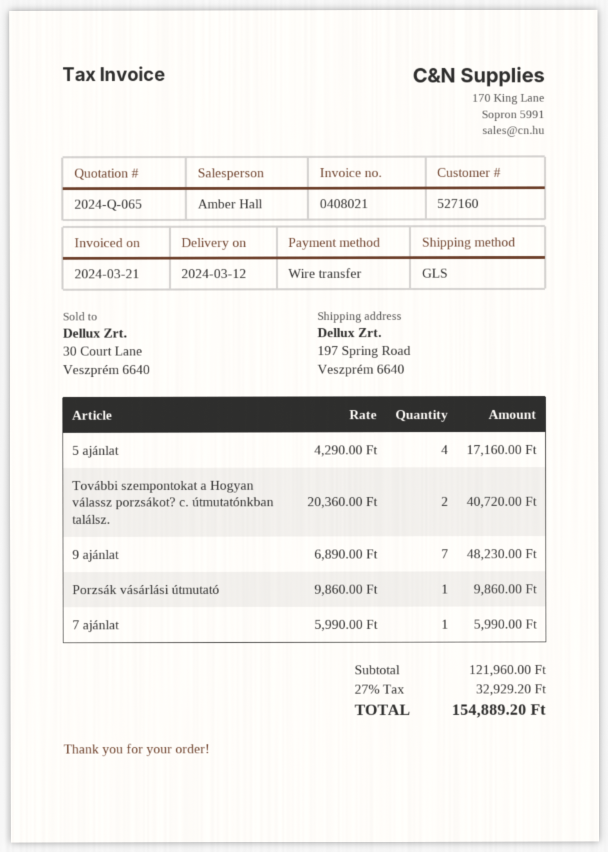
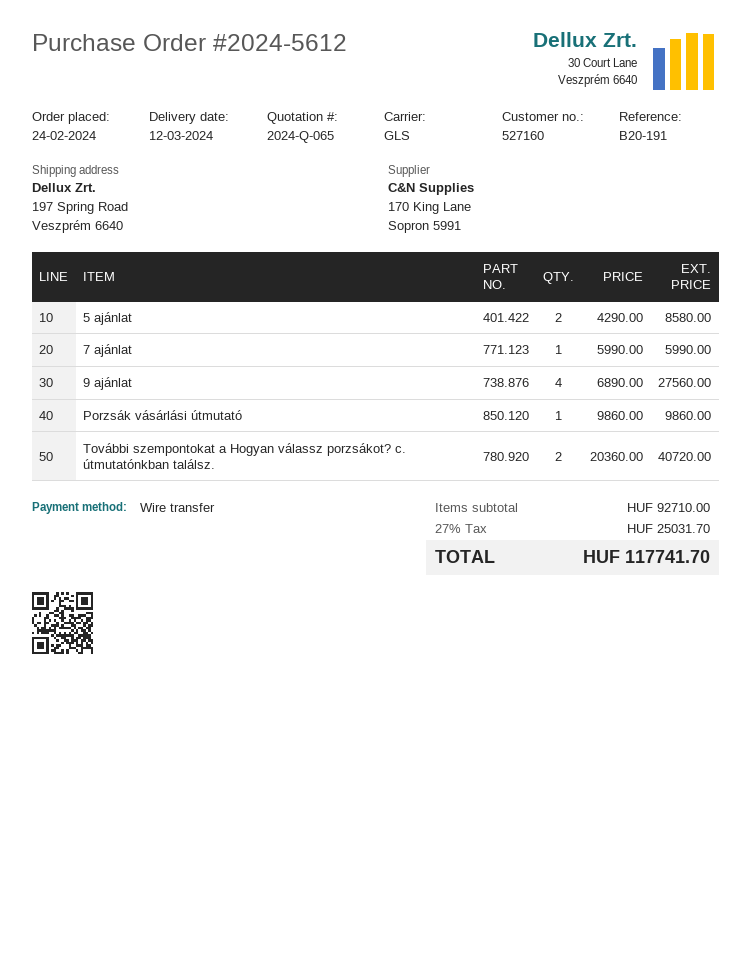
5 ajánlat: 4 x 4290.00 = 17160.00 -> 2 x 4290.00 = 8580.00
9 ajánlat: 7 x 6890.00 = 48230.00 -> 4 x 6890.00 = 27560.00
subtotal: 121960.00 -> 92710.00
tax: 27% = 32929.20 -> 27% = 25031.70
total: 154889.20 -> 117741.70

